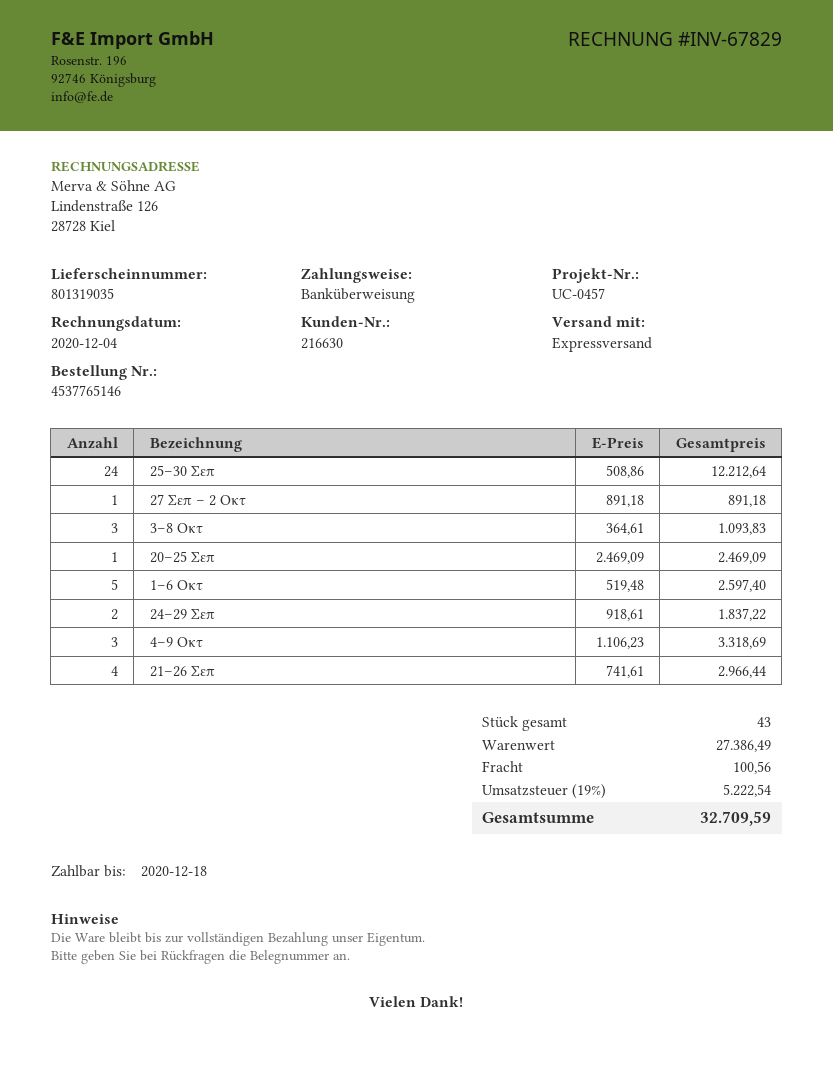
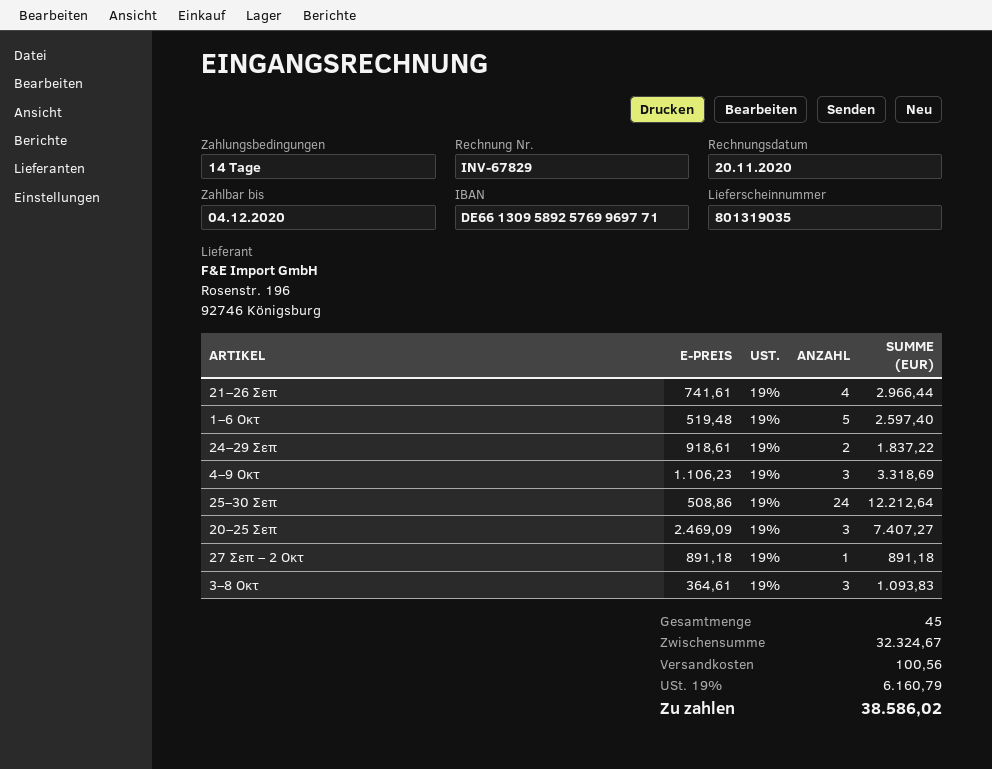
invoice date: 2020-12-04 -> 2020-11-20
due date: 2020-12-18 -> 2020-12-04
20–25 Σεπ: 1 x 2469.09 = 2469.09 -> 3 x 2469.09 = 7407.27
total quantity: 43 -> 45
subtotal: 27386.49 -> 32324.67
tax: 19% = 5222.54 -> 19% = 6160.79
total: 32709.59 -> 38586.02

